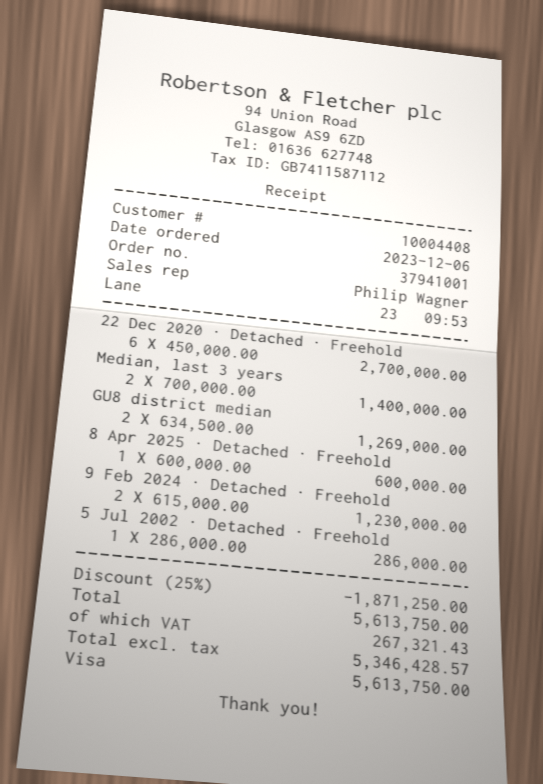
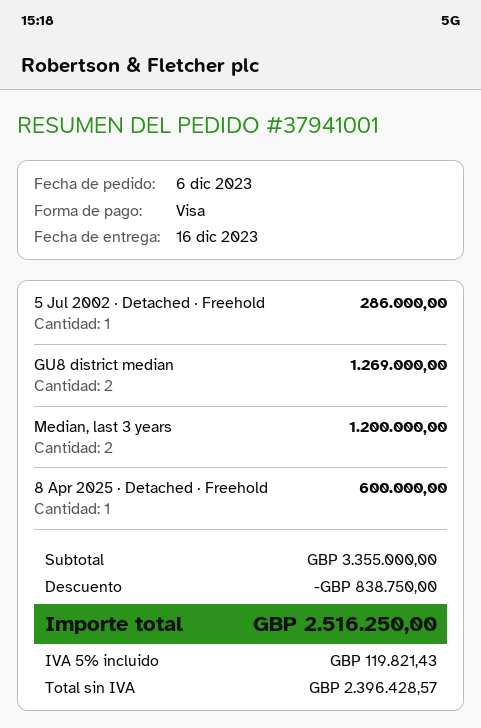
22 Dec 2020 · Detached · Freehold: 6 for 2700000.00 -> none
Median, last 3 years: 2 for 1400000.00 -> 2 for 1200000.00
9 Feb 2024 · Detached · Freehold: 2 for 1230000.00 -> none
discount: 1871250.00 -> 838750.00
net: 5346428.57 -> 2396428.57
tax: 267321.43 -> 119821.43
total: 5613750.00 -> 2516250.00

